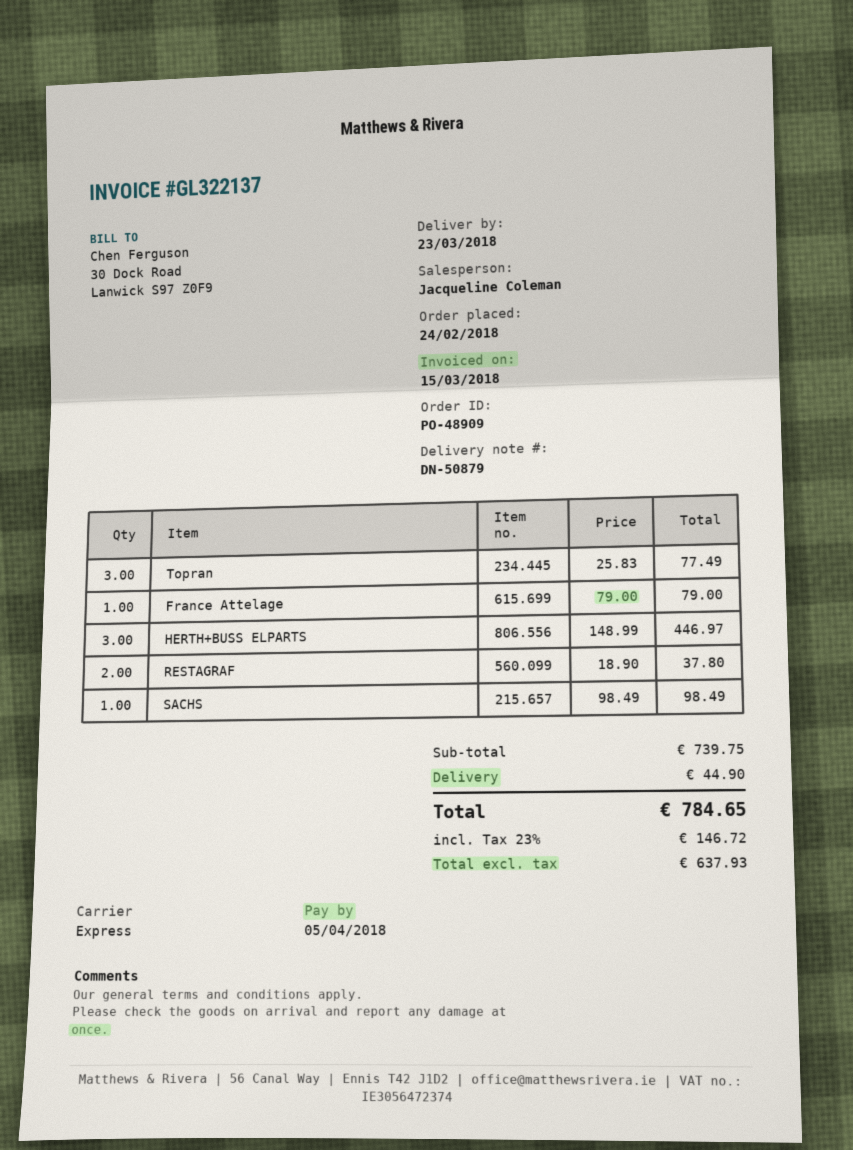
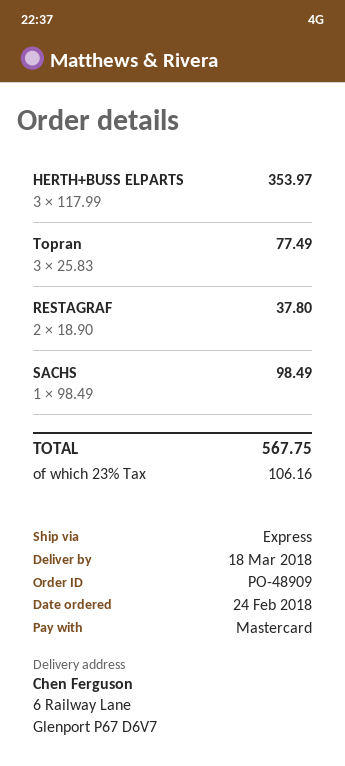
delivery date: 2018-03-23 -> 2018-03-18
France Attelage: 1 x 79.00 = 79.00 -> none
HERTH+BUSS ELPARTS: 3 x 148.99 = 446.97 -> 3 x 117.99 = 353.97
shipping: 44.90 -> none
tax: 23% = 146.72 -> 23% = 106.16
total: 784.65 -> 567.75

